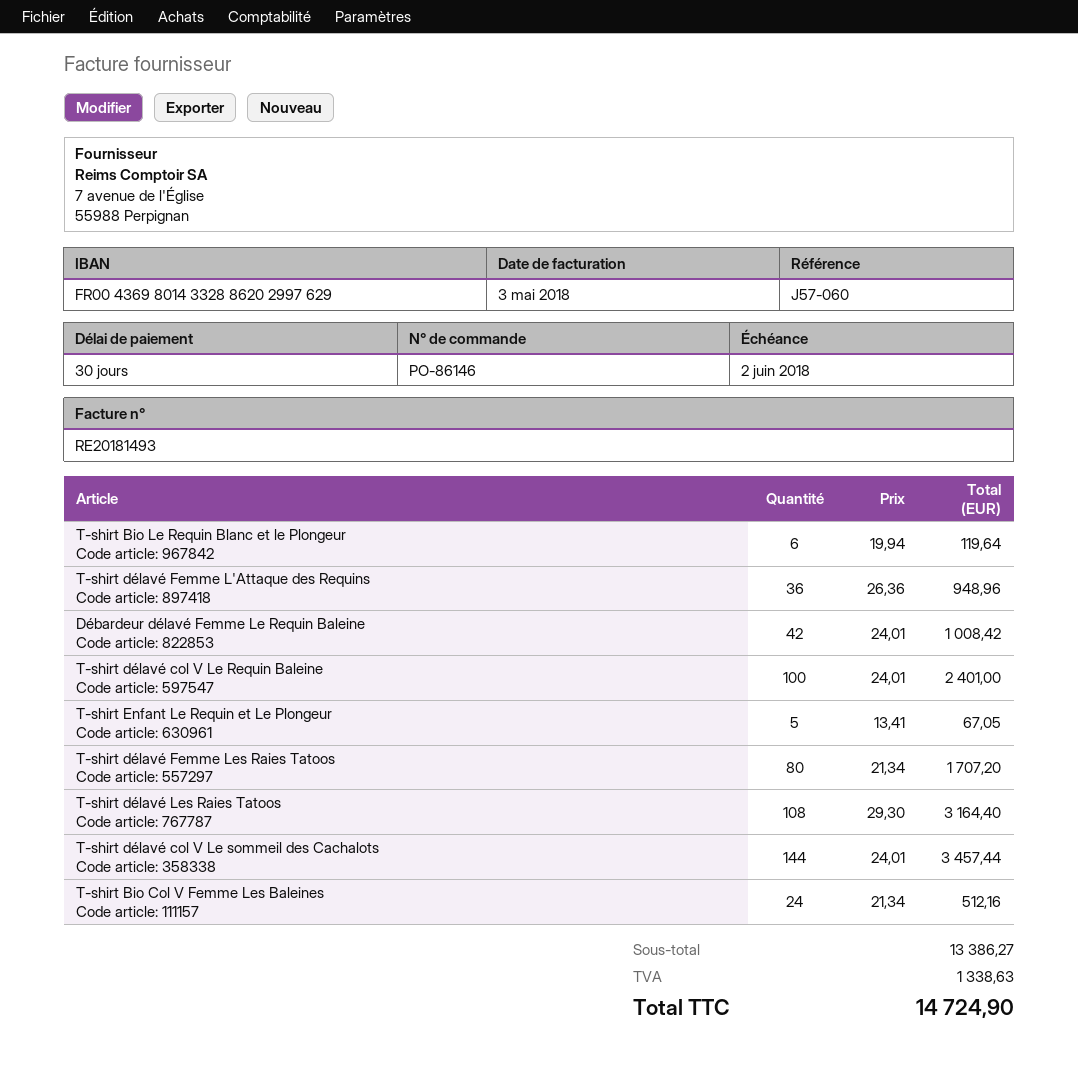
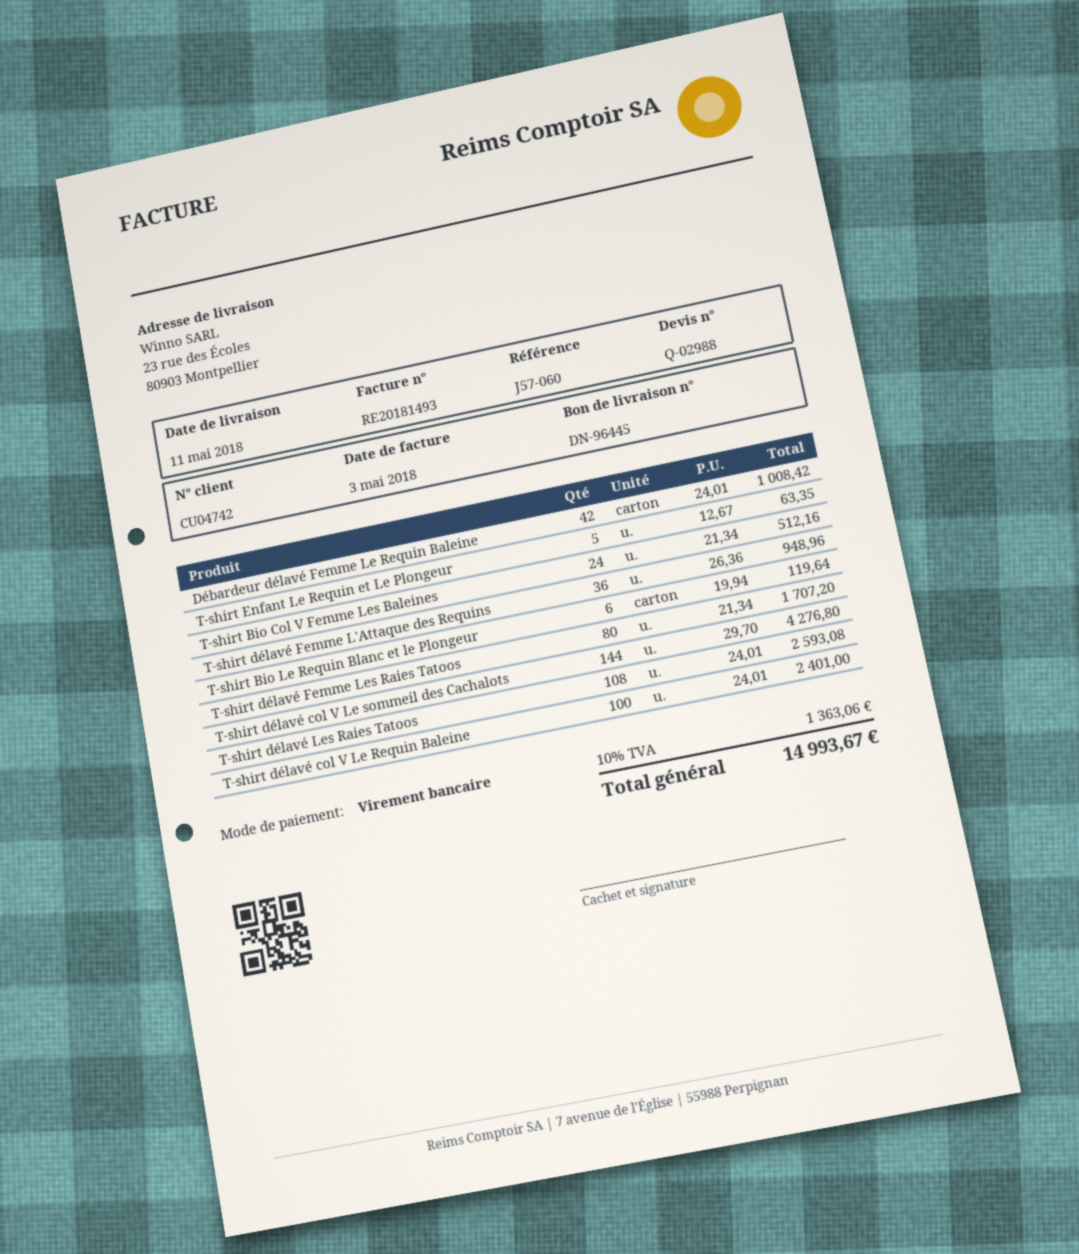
T-shirt Enfant Le Requin et Le Plongeur: 5 x 13.41 = 67.05 -> 5 x 12.67 = 63.35
T-shirt délavé Les Raies Tatoos: 108 x 29.30 = 3164.40 -> 108 x 24.01 = 2593.08
T-shirt délavé col V Le sommeil des Cachalots: 144 x 24.01 = 3457.44 -> 144 x 29.70 = 4276.80
tax: 1338.63 -> 1363.06
total: 14724.90 -> 14993.67

